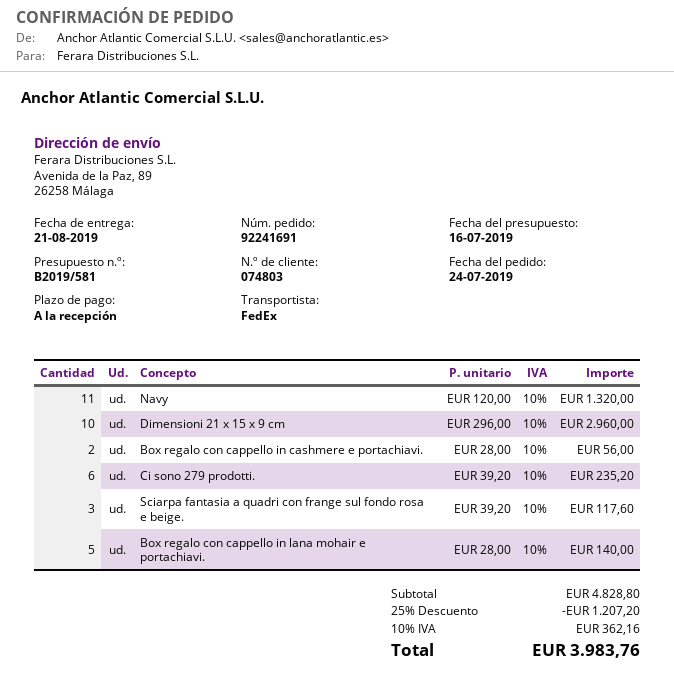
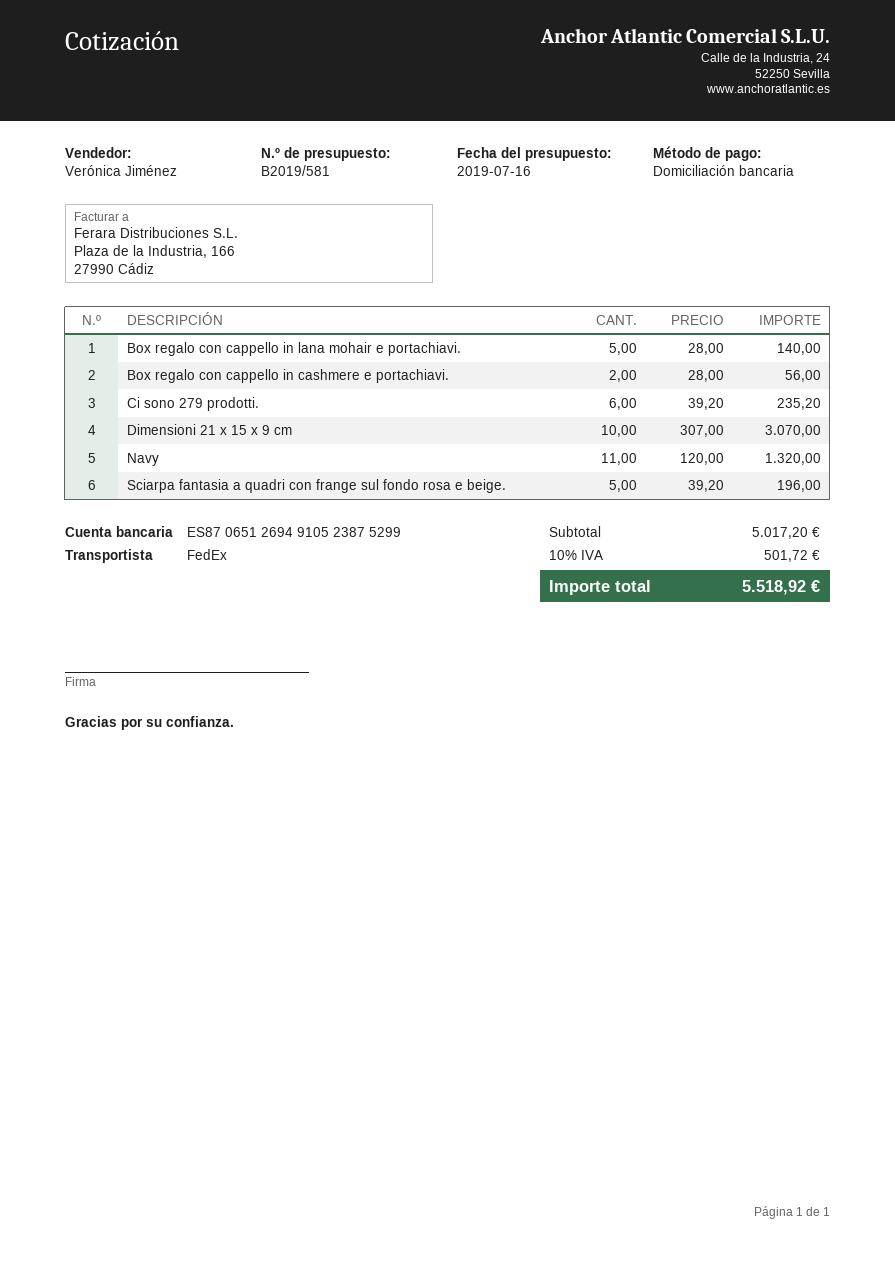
Dimensioni 21 x 15 x 9 cm: 10 x 296.00 = 2960.00 -> 10 x 307.00 = 3070.00
Sciarpa fantasia a quadri con frange sul fondo rosa e beige.: 3 x 39.20 = 117.60 -> 5 x 39.20 = 196.00
subtotal: 4828.80 -> 5017.20
discount: 25% = 1207.20 -> none
tax: 10% = 362.16 -> 10% = 501.72
total: 3983.76 -> 5518.92

